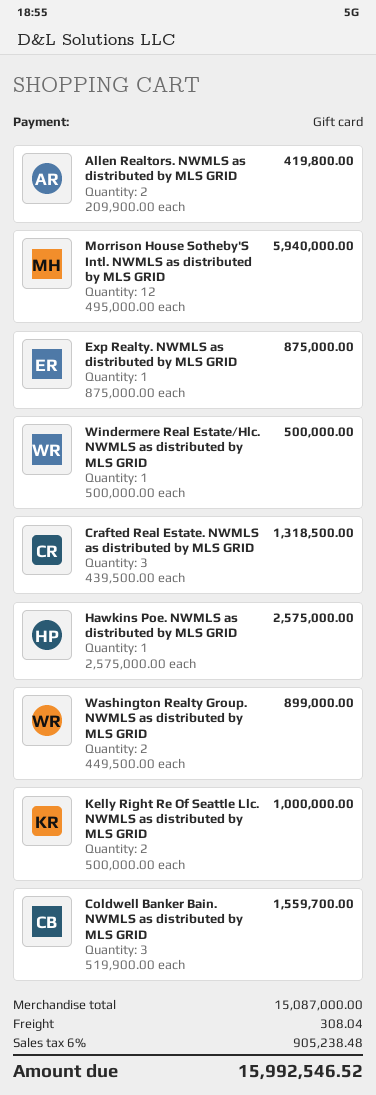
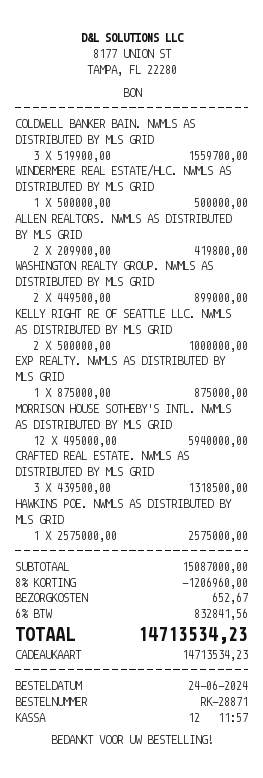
discount: none -> 8% = 1206960.00
shipping: 308.04 -> 652.67
tax: 6% = 905238.48 -> 6% = 832841.56
total: 15992546.52 -> 14713534.23

